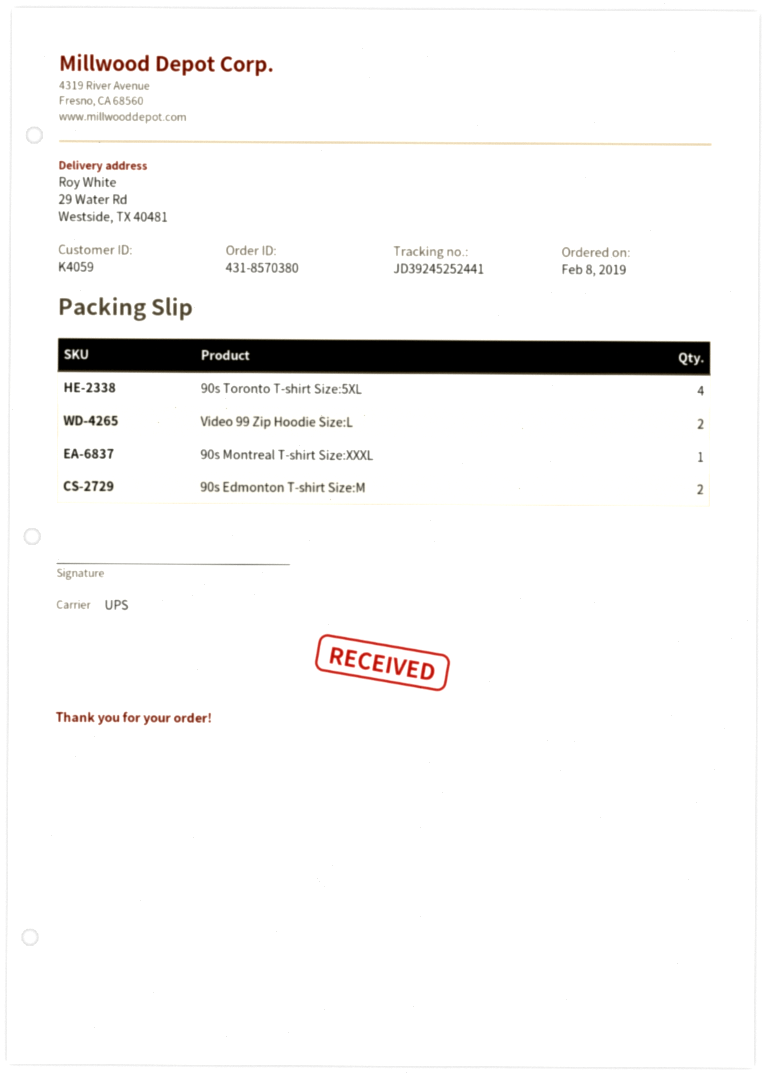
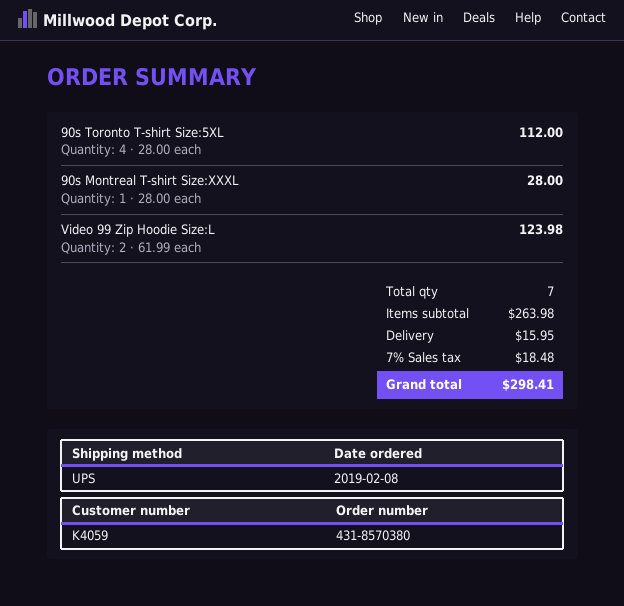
90s Edmonton T-shirt Size:M: 2 -> none

